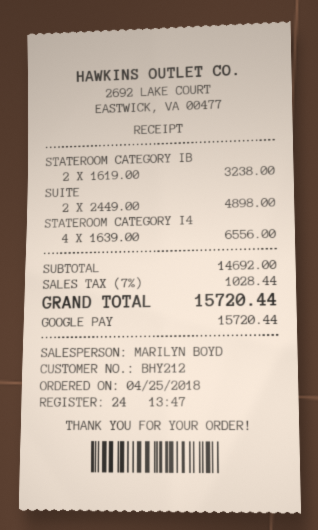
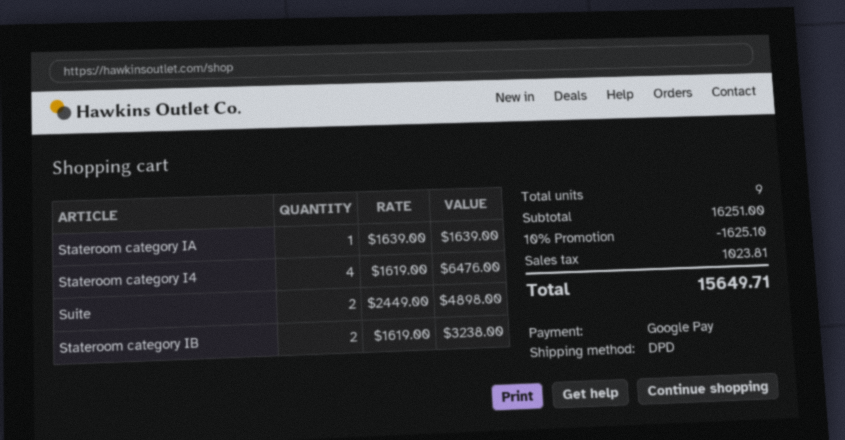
STATEROOM CATEGORY I4: 4 x 1639.00 = 6556.00 -> 4 x 1619.00 = 6476.00
Stateroom category IA: none -> 1 x 1639.00 = 1639.00
subtotal: 14692.00 -> 16251.00
discount: none -> 10% = 1625.10
tax: 1028.44 -> 1023.81
total: 15720.44 -> 15649.71

